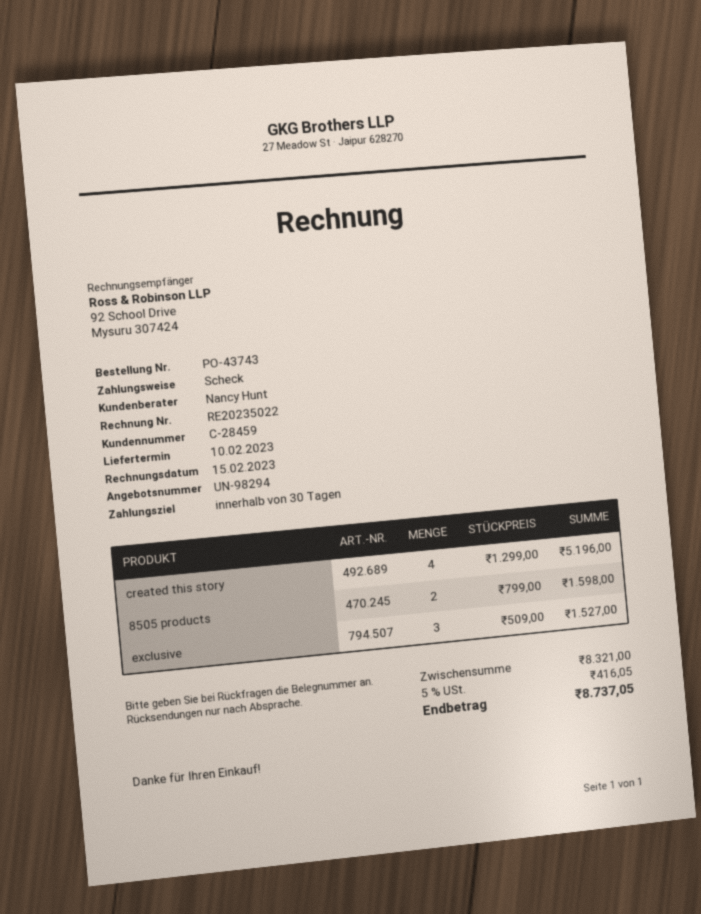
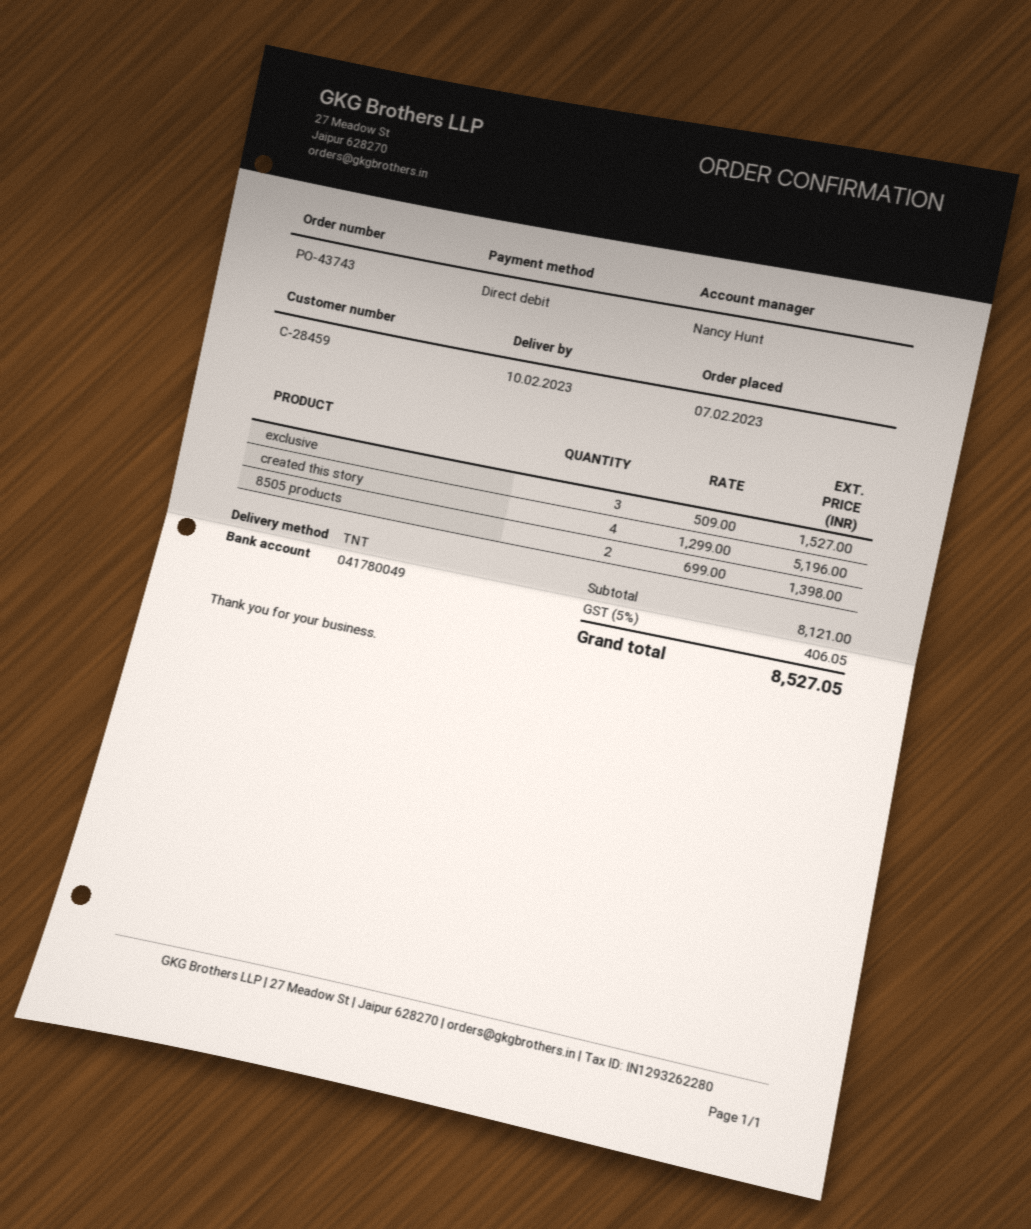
payment method: cheque -> direct debit
8505 products: 2 x 799.00 = 1598.00 -> 2 x 699.00 = 1398.00
subtotal: 8321.00 -> 8121.00
tax: 5% = 416.05 -> 5% = 406.05
total: 8737.05 -> 8527.05

